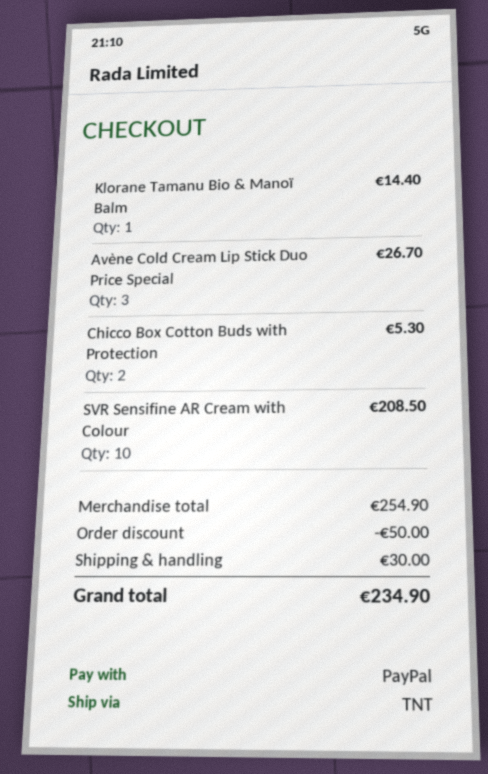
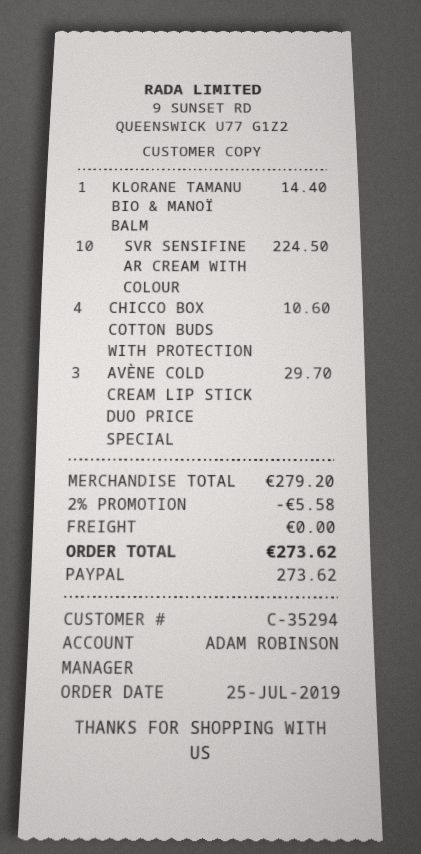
Avène Cold Cream Lip Stick Duo Price Special: 3 for 26.70 -> 3 for 29.70
Chicco Box Cotton Buds with Protection: 2 for 5.30 -> 4 for 10.60
SVR Sensifine AR Cream with Colour: 10 for 208.50 -> 10 for 224.50
subtotal: 254.90 -> 279.20
discount: 50.00 -> 5.58
shipping: 30.00 -> 0.00
total: 234.90 -> 273.62

